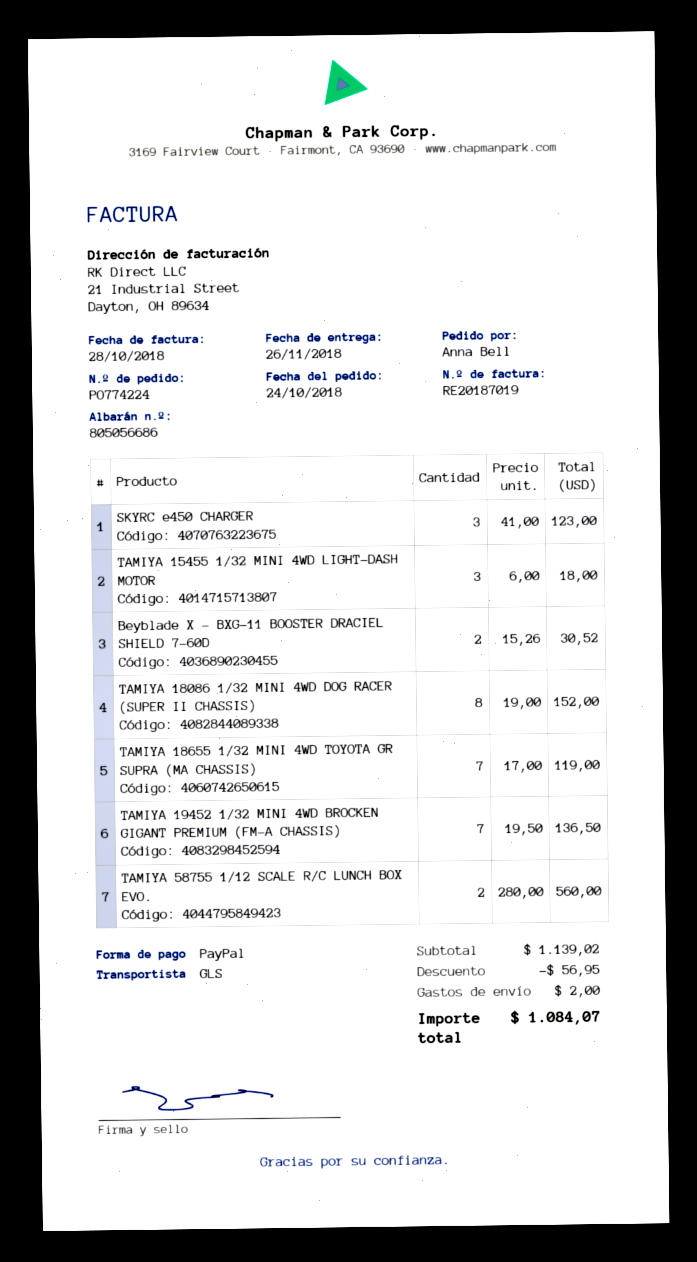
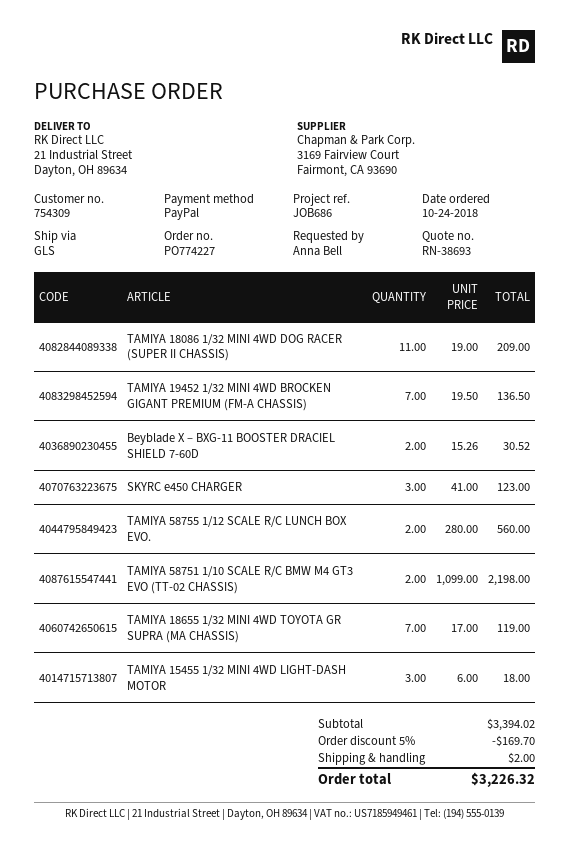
order number: PO774224 -> PO774227
TAMIYA 18086 1/32 MINI 4WD DOG RACER (SUPER II CHASSIS): 8 x 19.00 = 152.00 -> 11 x 19.00 = 209.00
TAMIYA 58751 1/10 SCALE R/C BMW M4 GT3 EVO (TT-02 CHASSIS): none -> 2 x 1099.00 = 2198.00
subtotal: 1139.02 -> 3394.02
discount: 56.95 -> 169.70
total: 1084.07 -> 3226.32

